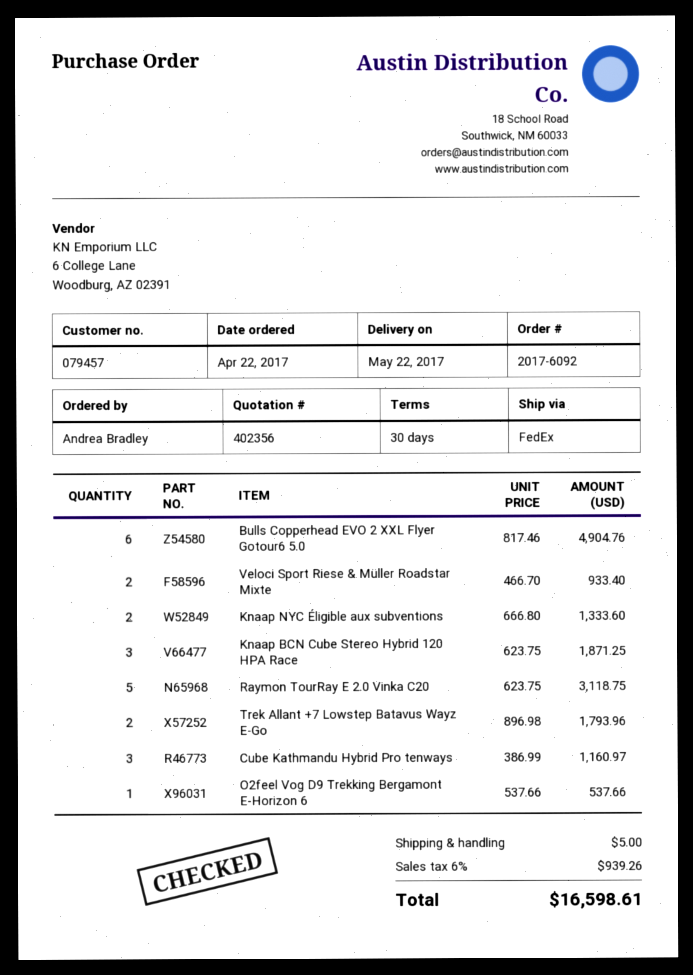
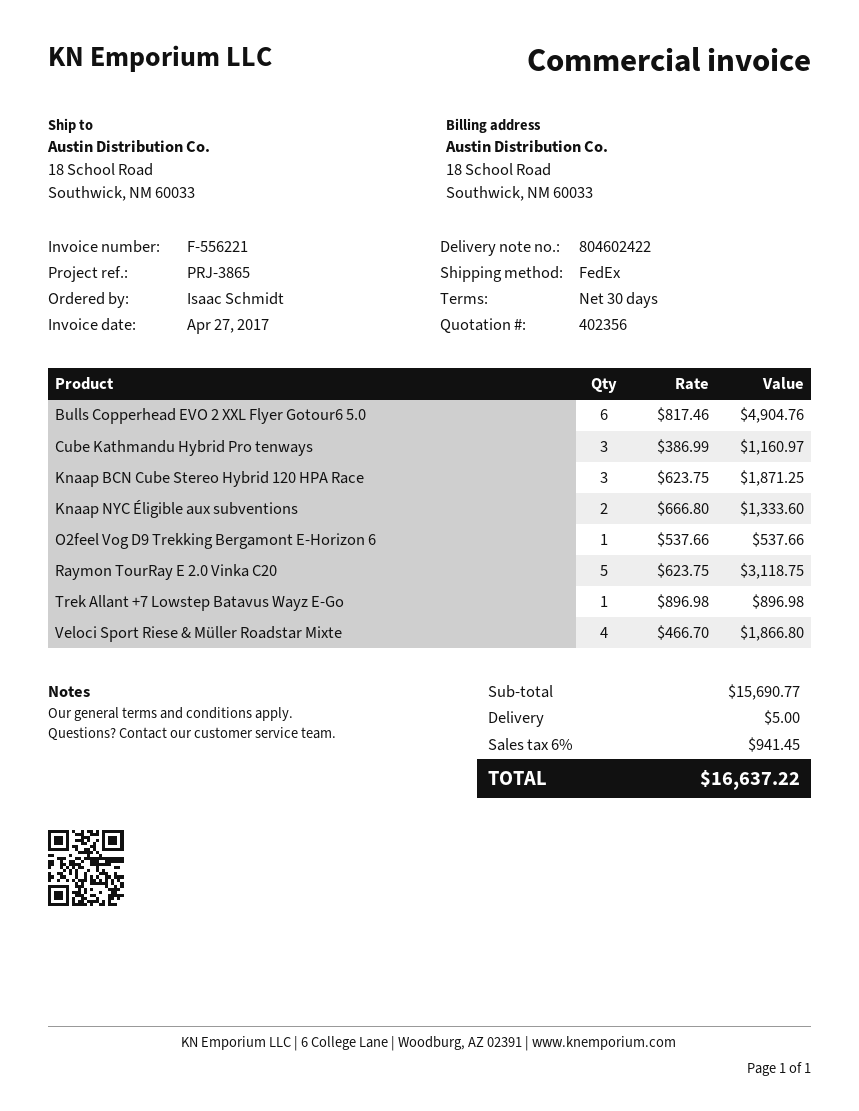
ordered by: Andrea Bradley -> Isaac Schmidt
Veloci Sport Riese & Müller Roadstar Mixte: 2 x 466.70 = 933.40 -> 4 x 466.70 = 1866.80
Trek Allant +7 Lowstep Batavus Wayz E-Go: 2 x 896.98 = 1793.96 -> 1 x 896.98 = 896.98
tax: 6% = 939.26 -> 6% = 941.45
total: 16598.61 -> 16637.22

